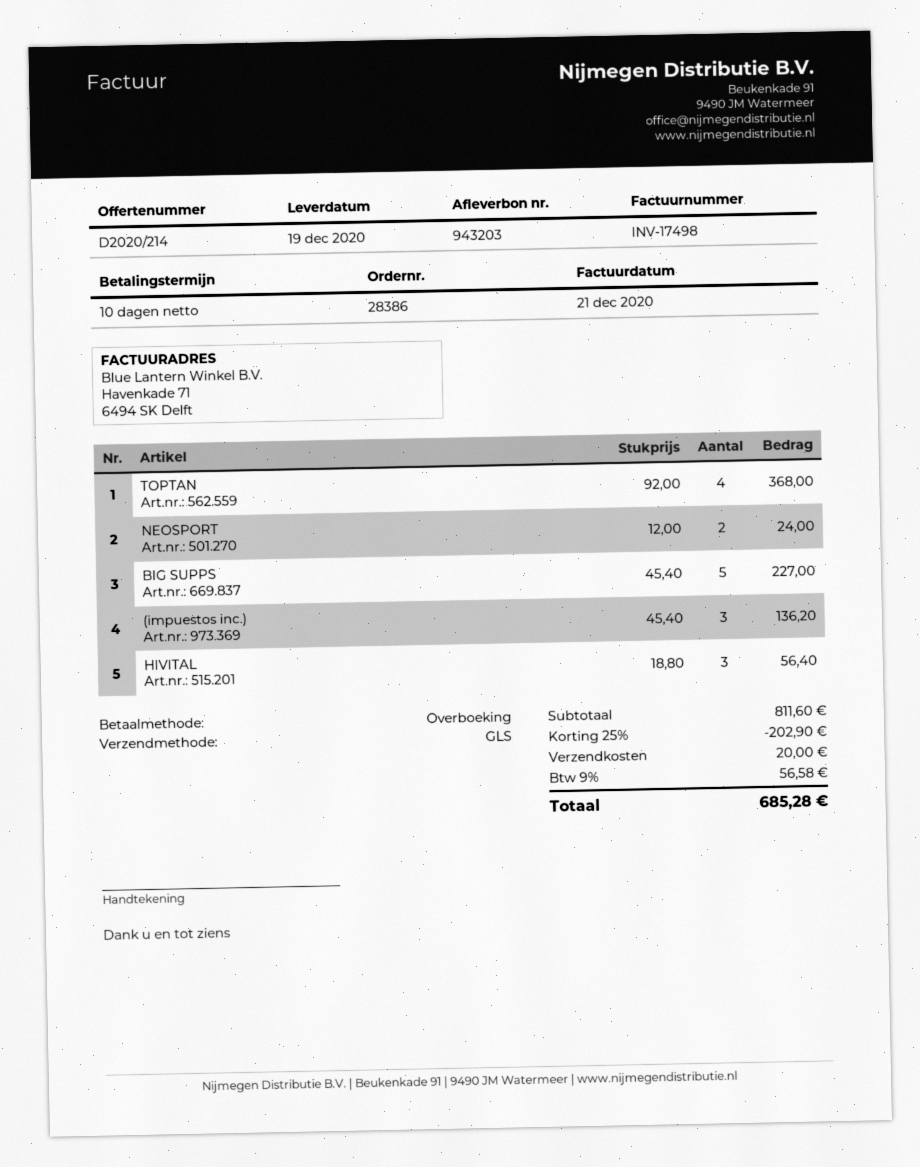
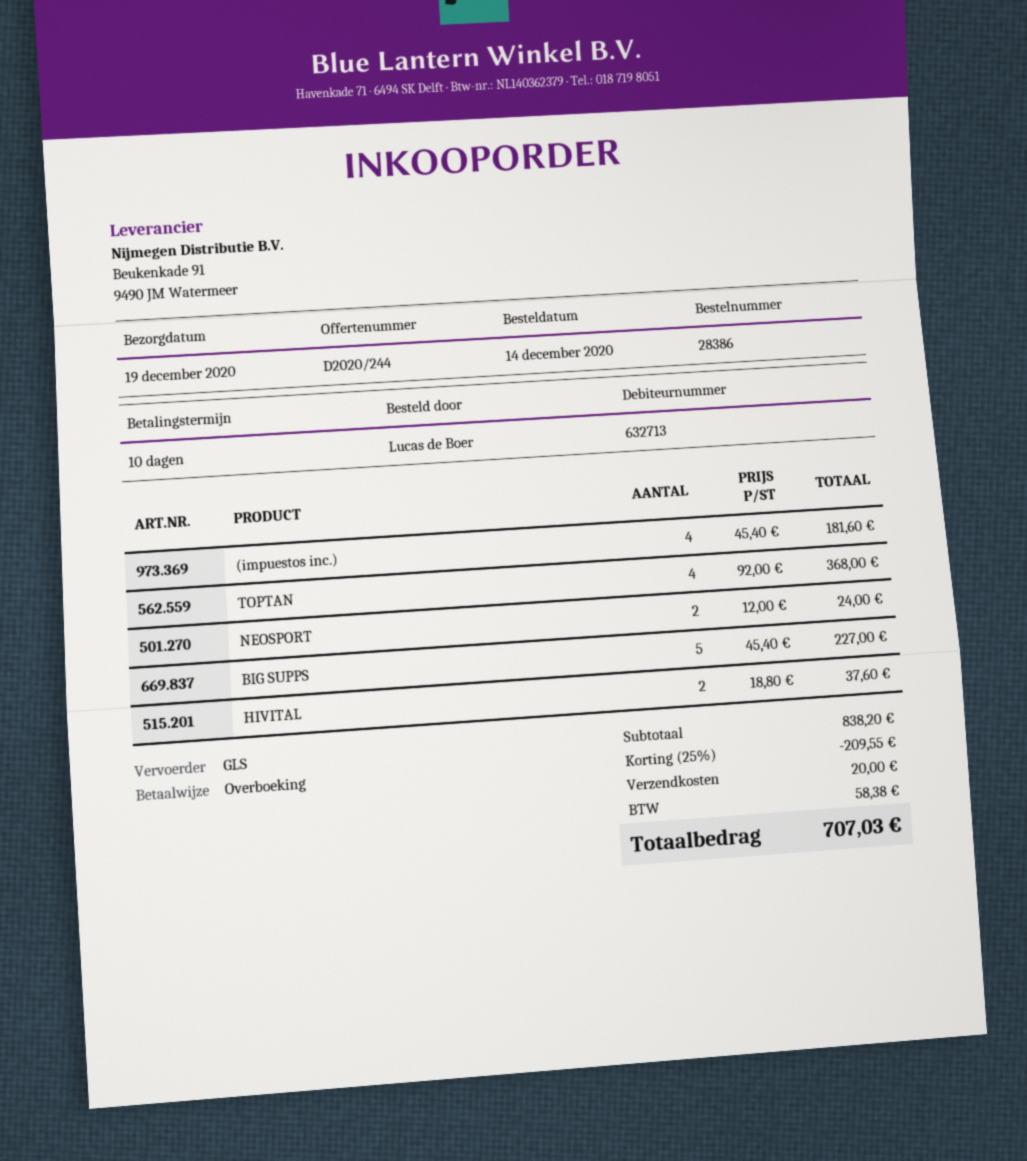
quote number: D2020/214 -> D2020/244
(impuestos inc.): 3 x 45.40 = 136.20 -> 4 x 45.40 = 181.60
HIVITAL: 3 x 18.80 = 56.40 -> 2 x 18.80 = 37.60
subtotal: 811.60 -> 838.20
discount: 25% = 202.90 -> 25% = 209.55
tax: 56.58 -> 58.38
total: 685.28 -> 707.03

